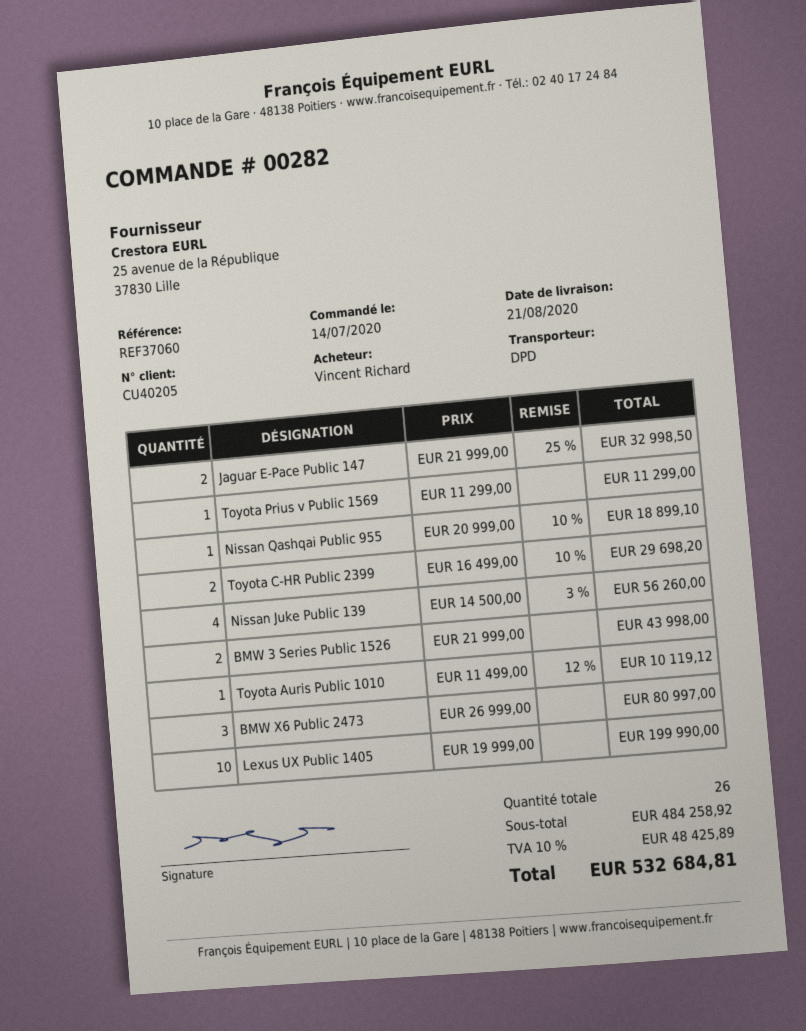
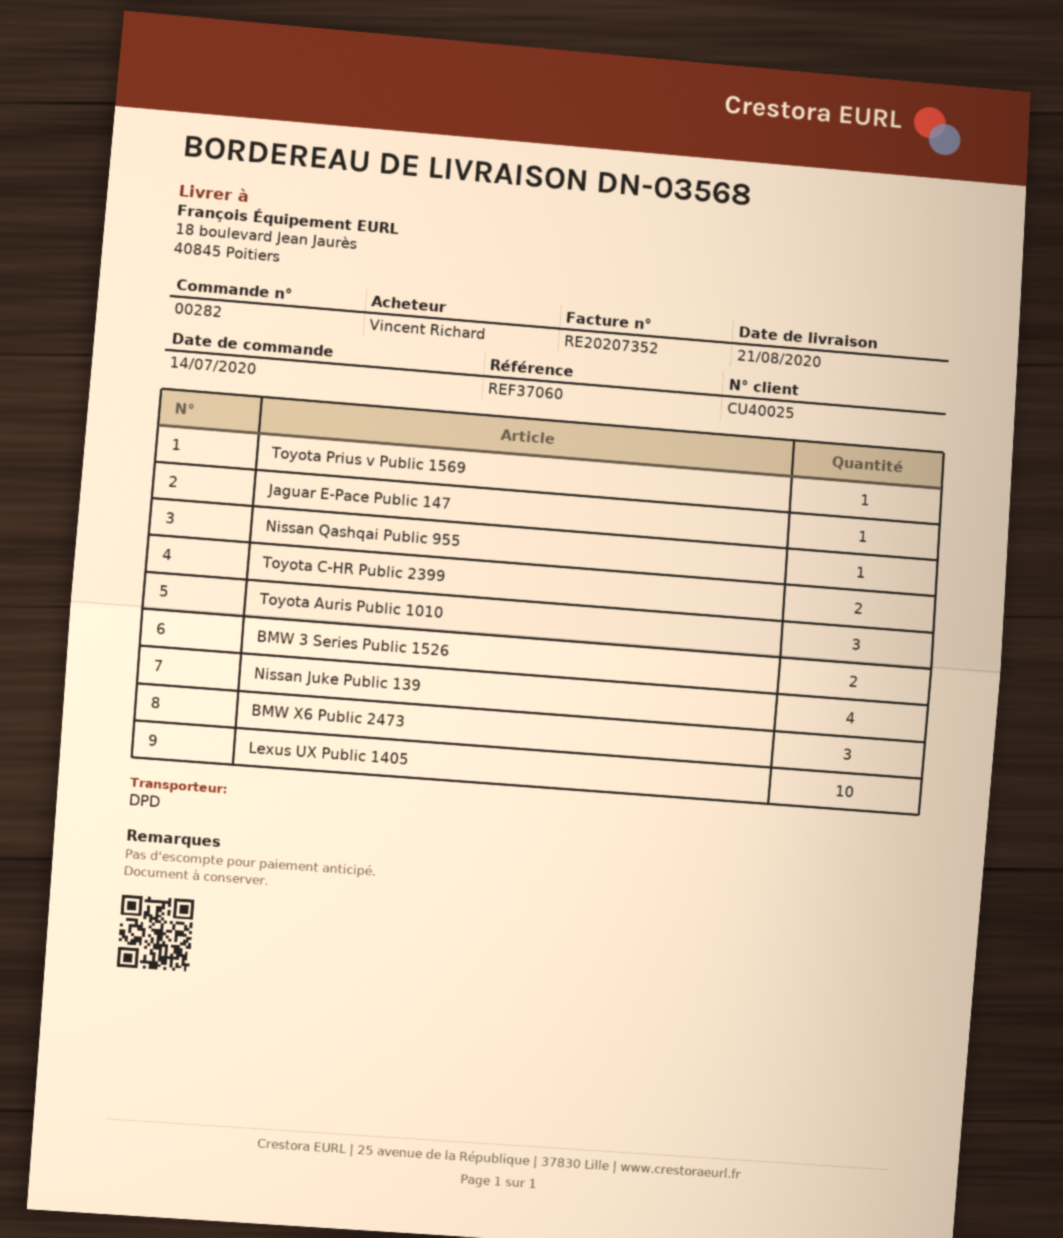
customer number: CU40205 -> CU40025
Jaguar E-Pace Public 147: 2 -> 1
Toyota Auris Public 1010: 1 -> 3

